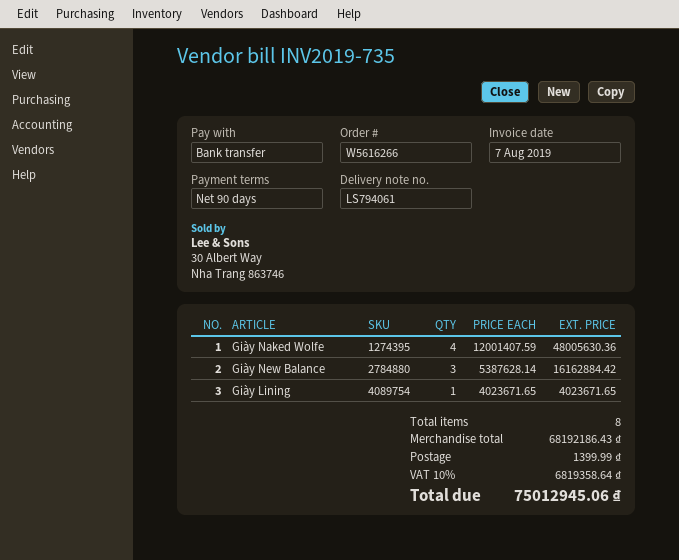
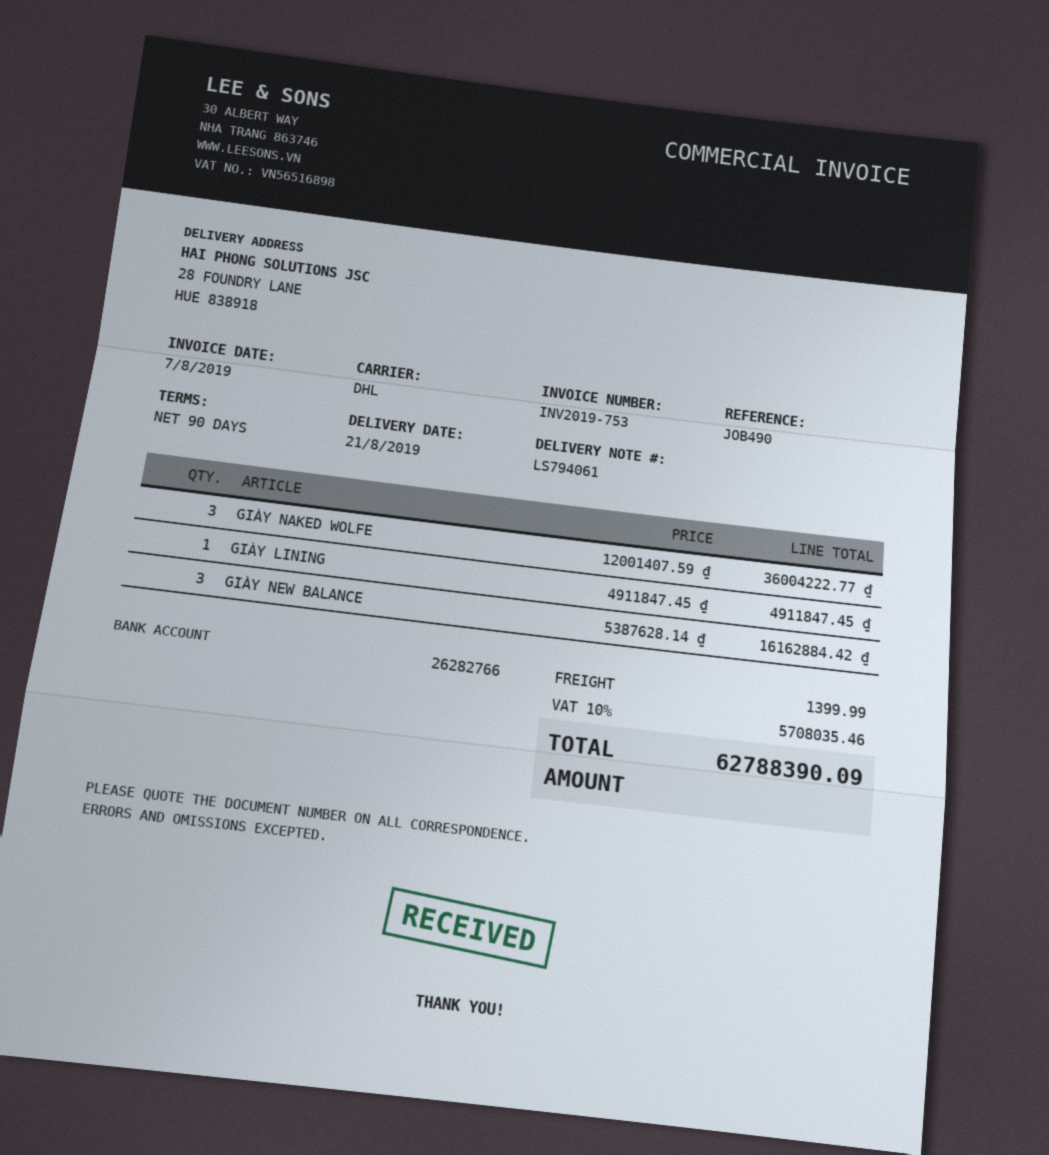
invoice number: INV2019-735 -> INV2019-753
Giày Naked Wolfe: 4 x 12001407.59 = 48005630.36 -> 3 x 12001407.59 = 36004222.77
Giày Lining: 1 x 4023671.65 = 4023671.65 -> 1 x 4911847.45 = 4911847.45
tax: 10% = 6819358.64 -> 10% = 5708035.46
total: 75012945.06 -> 62788390.09

